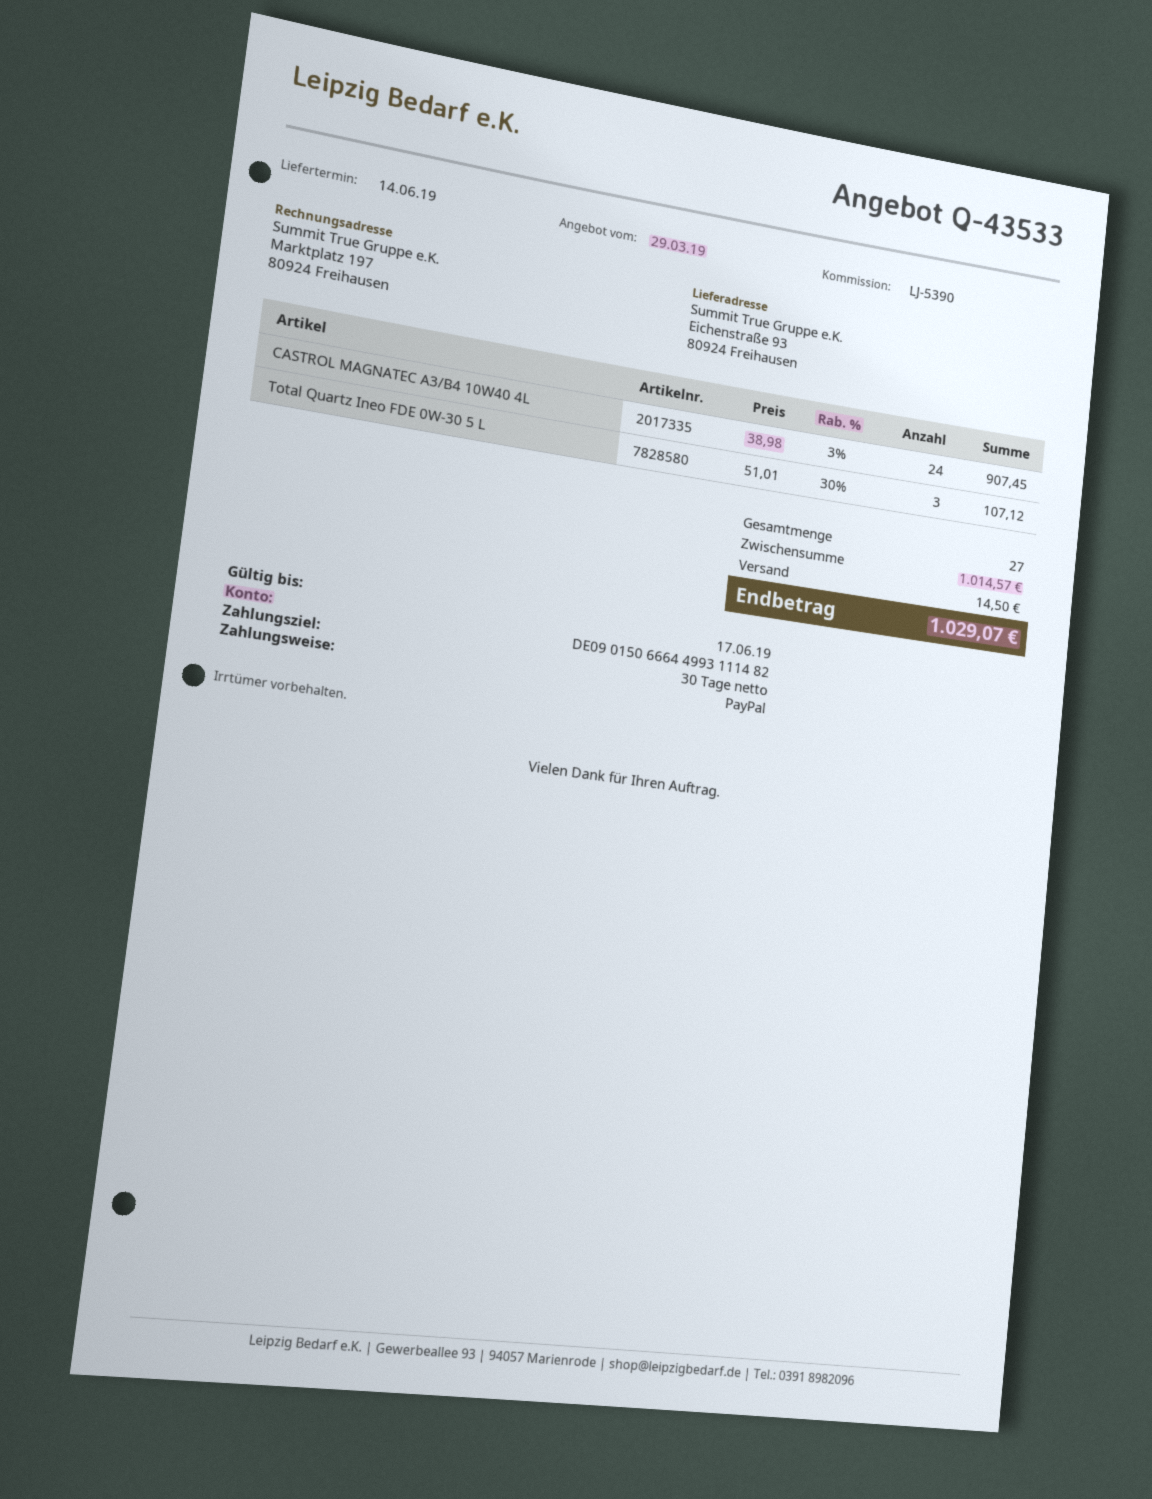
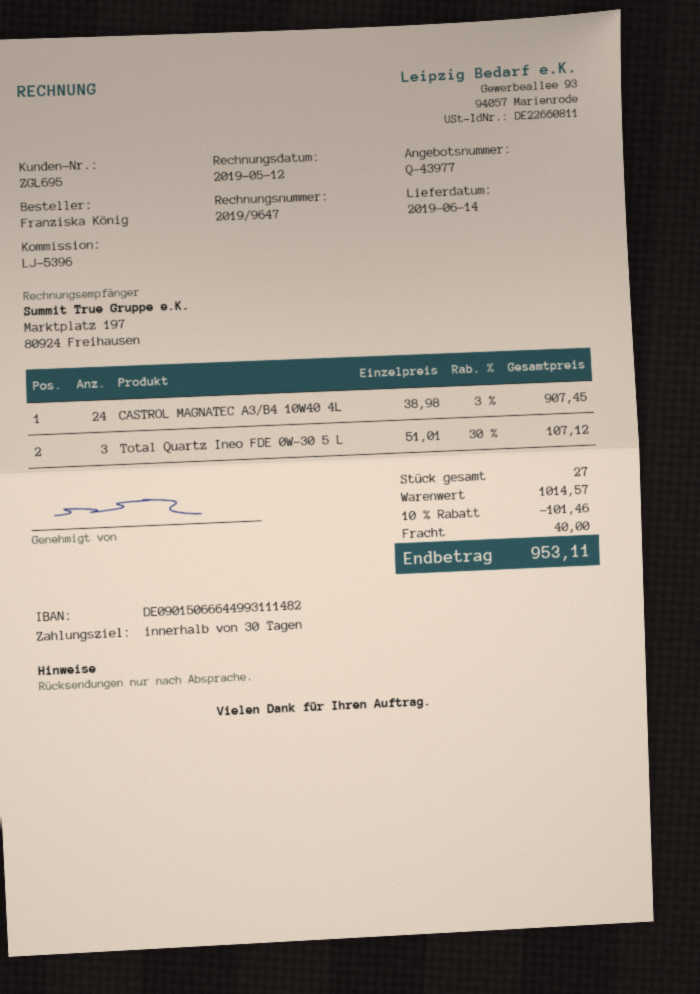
quote number: Q-43533 -> Q-43977
reference: LJ-5390 -> LJ-5396
discount: none -> 10% = 101.46
shipping: 14.50 -> 40.00
total: 1029.07 -> 953.11

